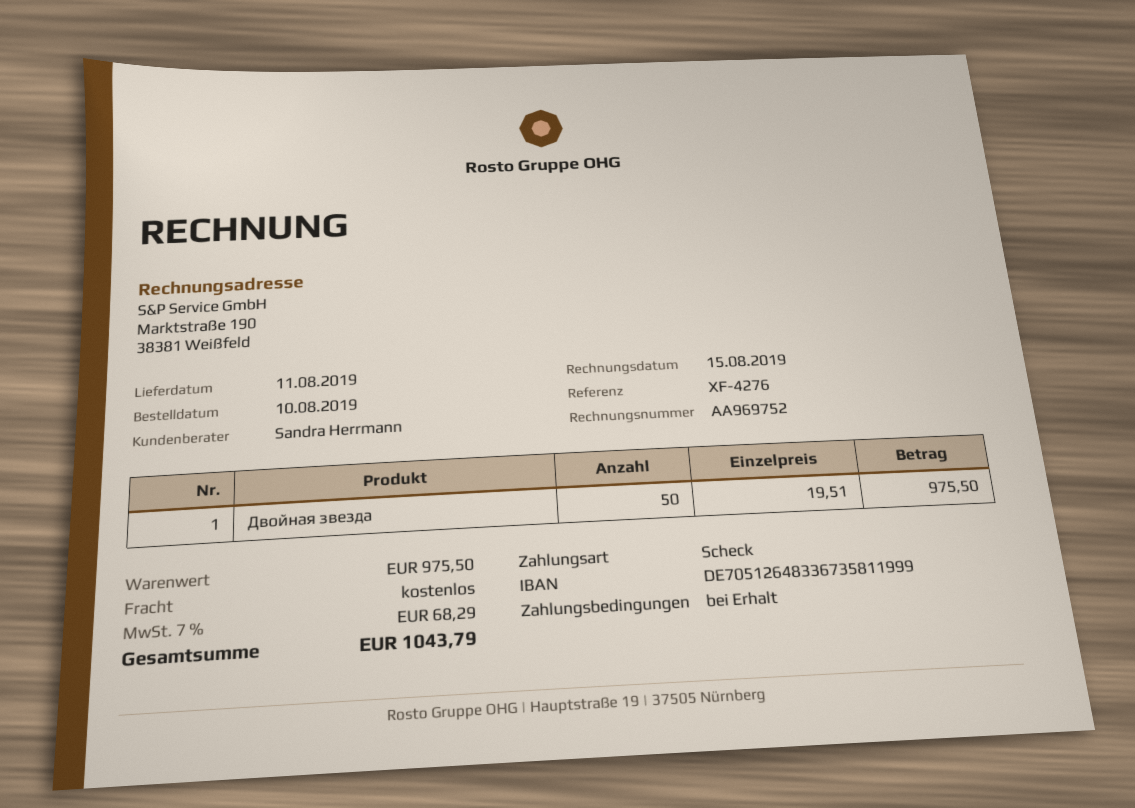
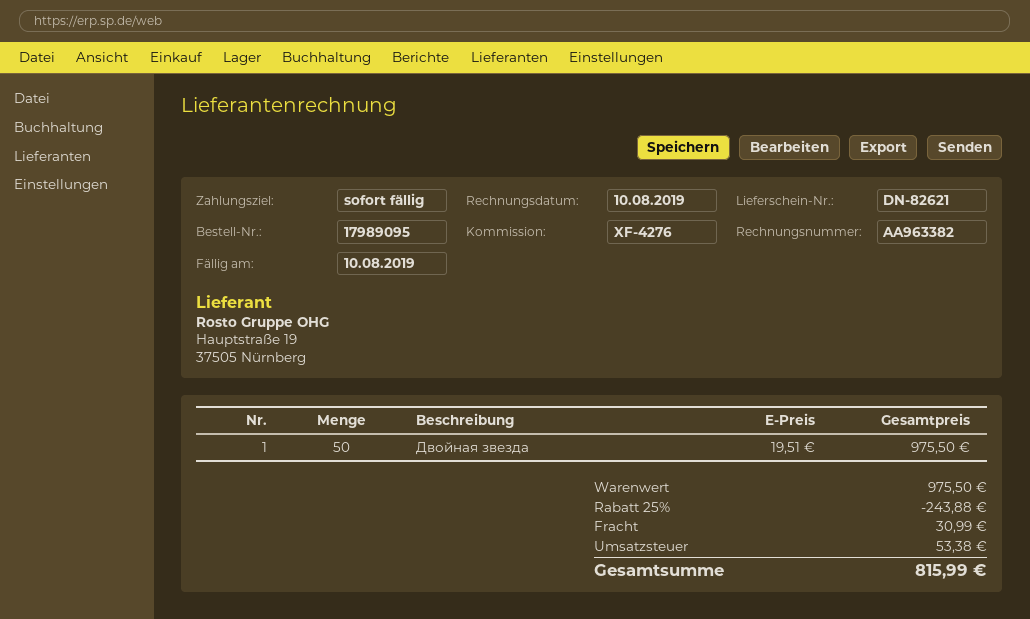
invoice number: AA969752 -> AA963382
invoice date: 2019-08-15 -> 2019-08-10
discount: none -> 25% = 243.88
shipping: 0.00 -> 30.99
tax: 68.29 -> 53.38
total: 1043.79 -> 815.99

